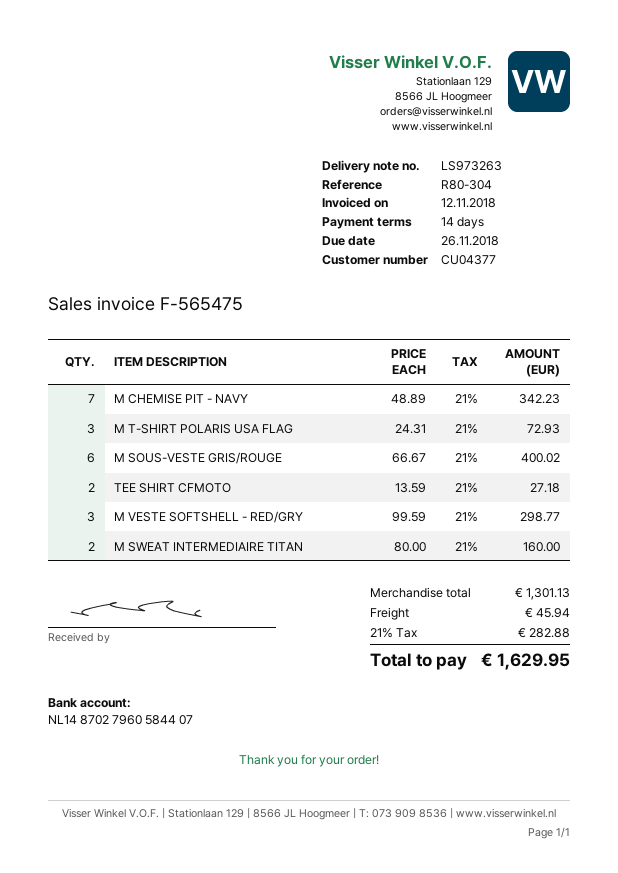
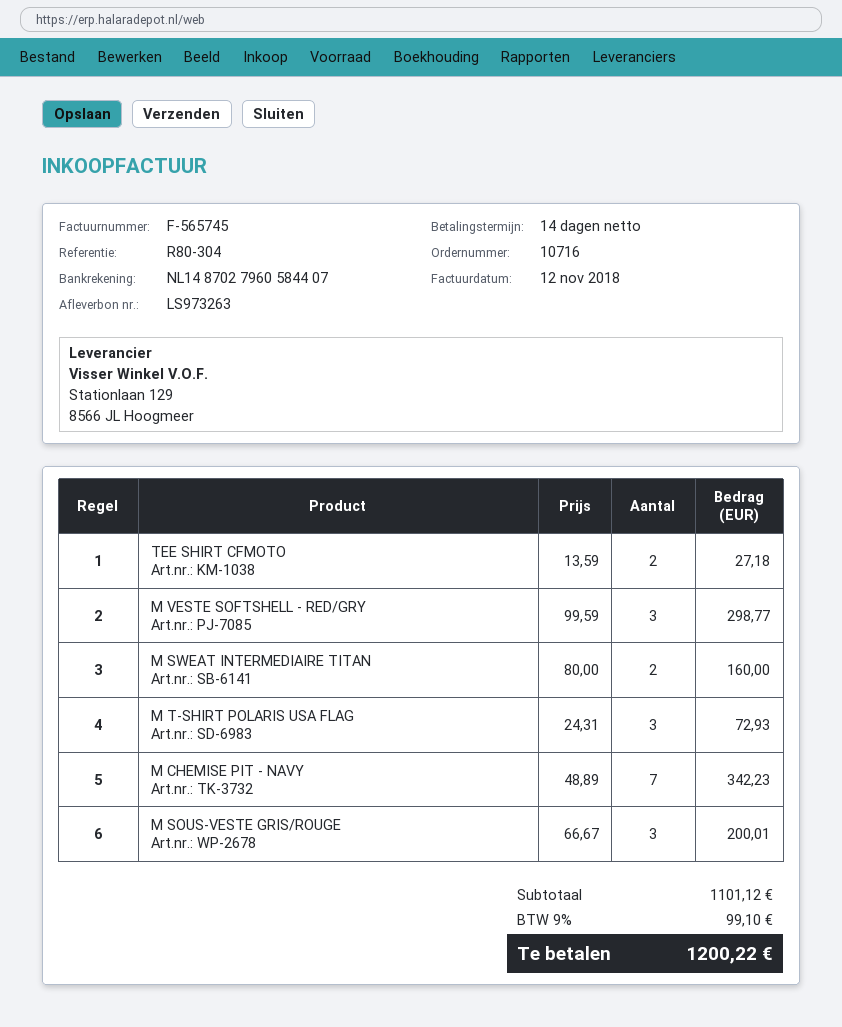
invoice number: F-565475 -> F-565745
M SOUS-VESTE GRIS/ROUGE: 6 x 66.67 = 400.02 -> 3 x 66.67 = 200.01
subtotal: 1301.13 -> 1101.12
shipping: 45.94 -> none
tax: 21% = 282.88 -> 9% = 99.10
total: 1629.95 -> 1200.22

